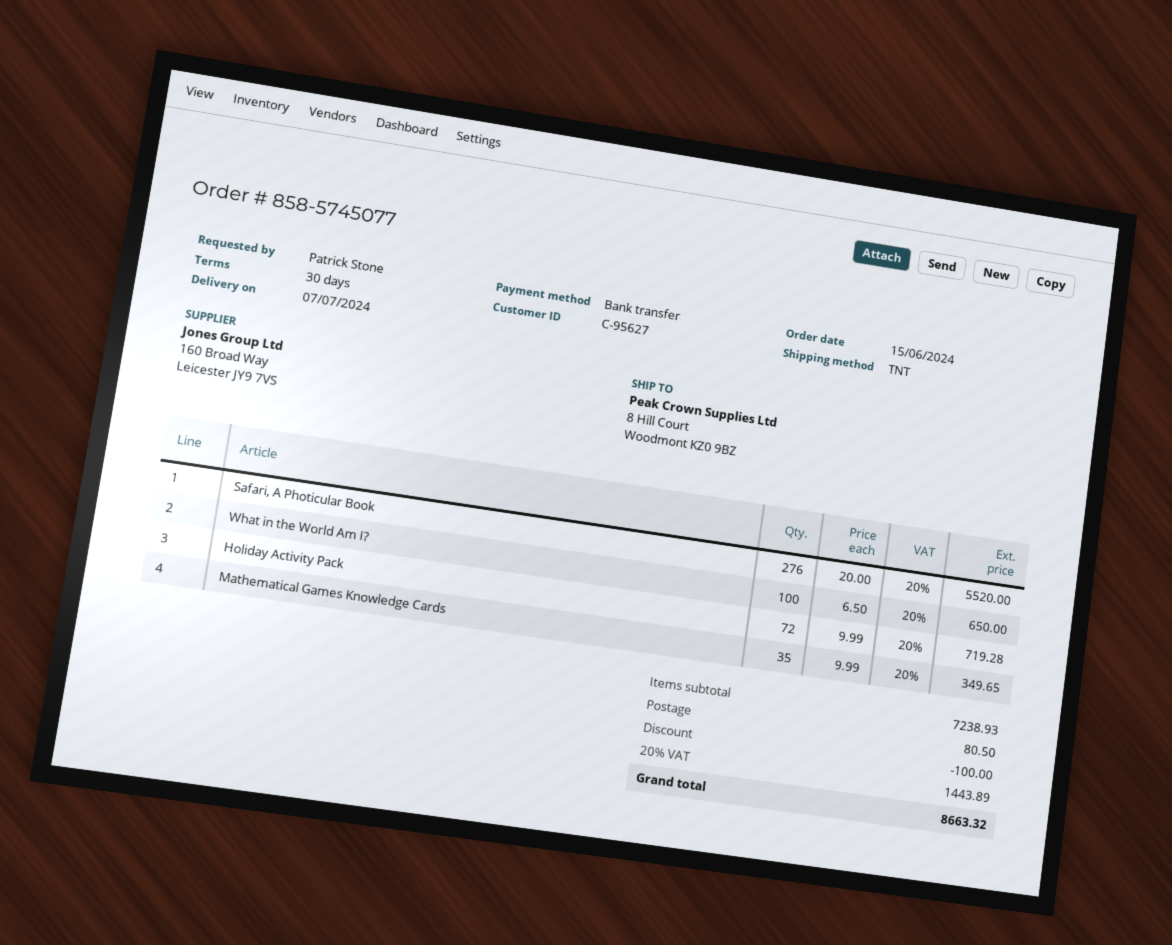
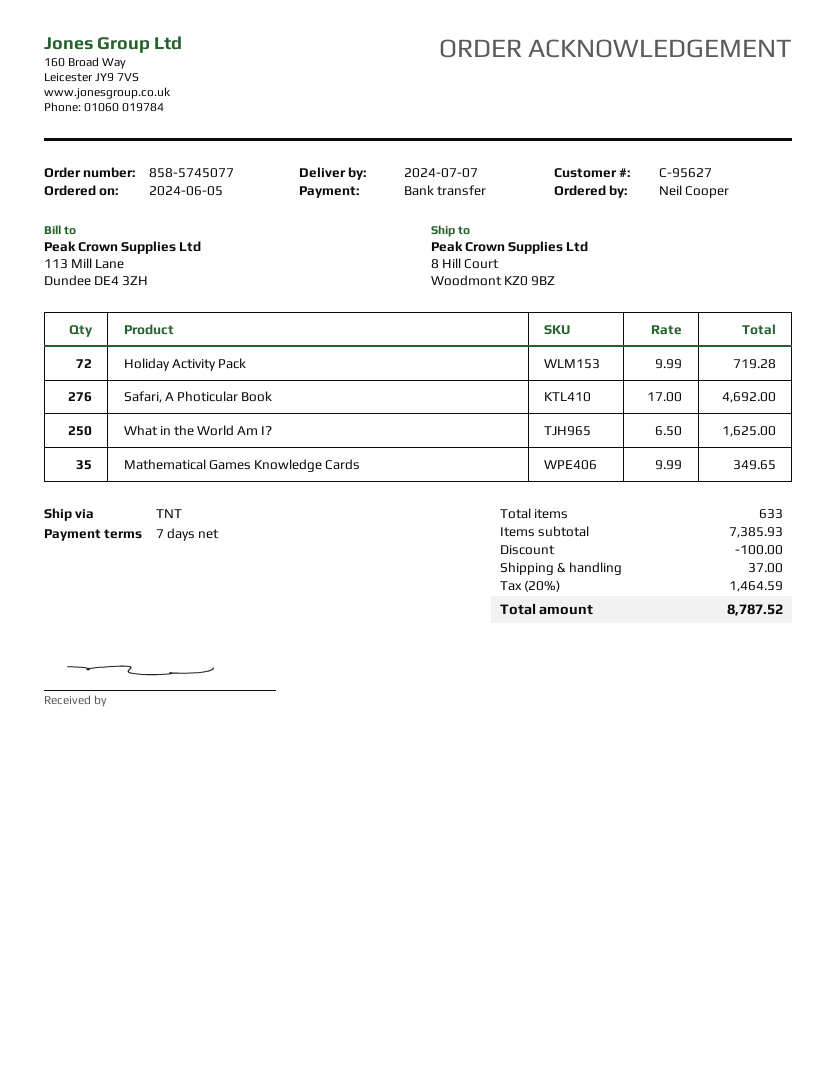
order date: 2024-06-15 -> 2024-06-05
payment terms: 30 days -> 7 days
ordered by: Patrick Stone -> Neil Cooper
Safari, A Photicular Book: 276 x 20.00 = 5520.00 -> 276 x 17.00 = 4692.00
What in the World Am I?: 100 x 6.50 = 650.00 -> 250 x 6.50 = 1625.00
subtotal: 7238.93 -> 7385.93
shipping: 80.50 -> 37.00
tax: 20% = 1443.89 -> 20% = 1464.59
total: 8663.32 -> 8787.52

